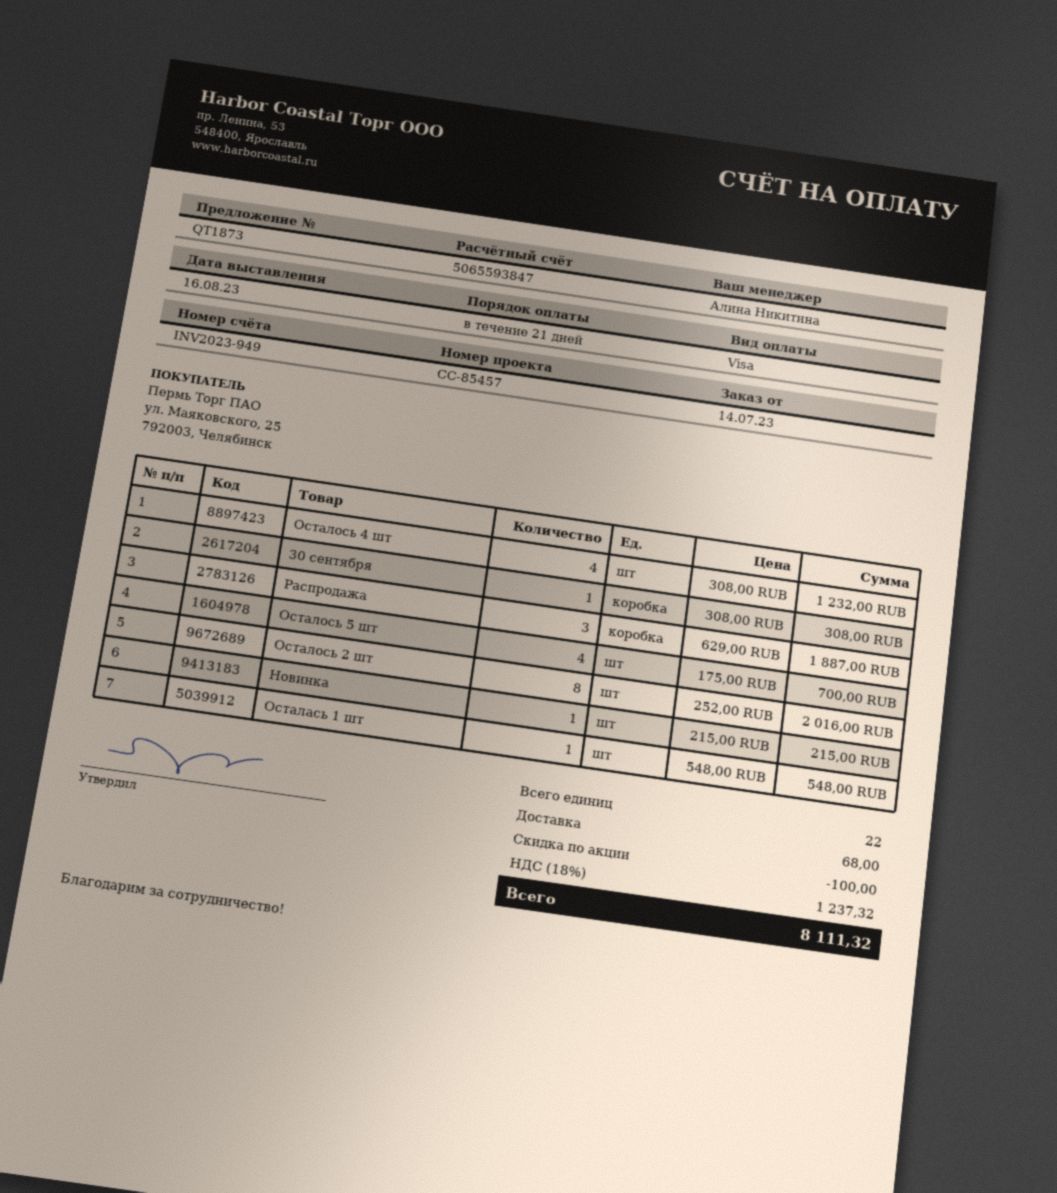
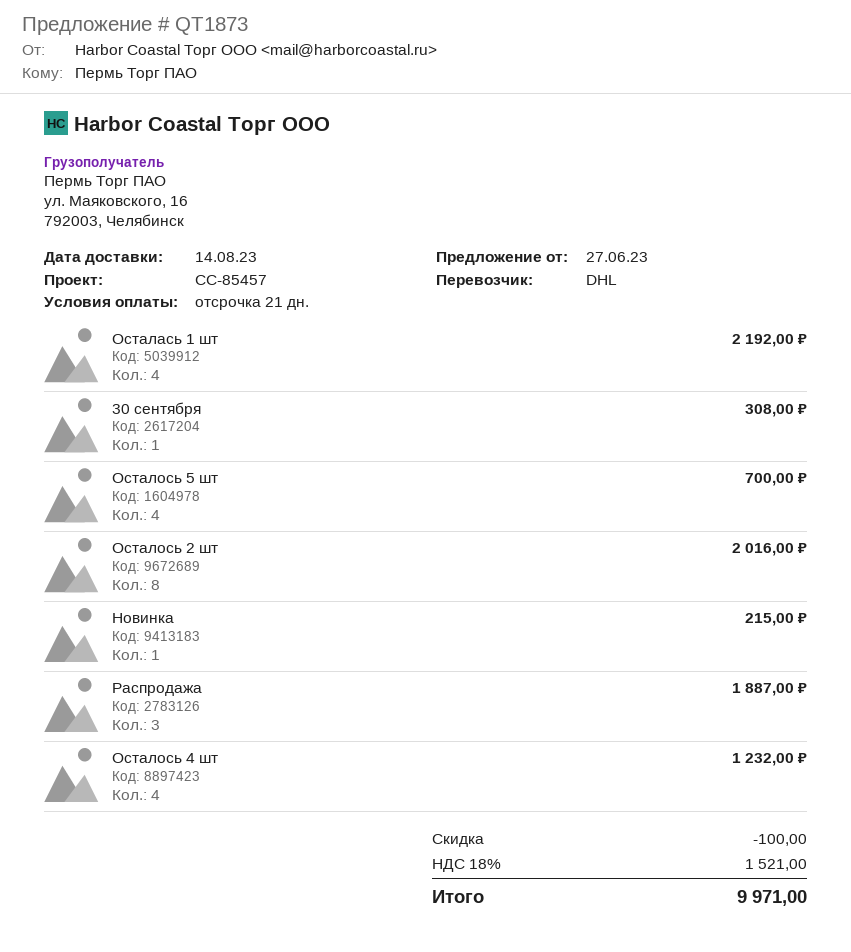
Осталась 1 шт: 1 for 548.00 -> 4 for 2192.00
shipping: 68.00 -> none
tax: 18% = 1237.32 -> 18% = 1521.00
total: 8111.32 -> 9971.00

